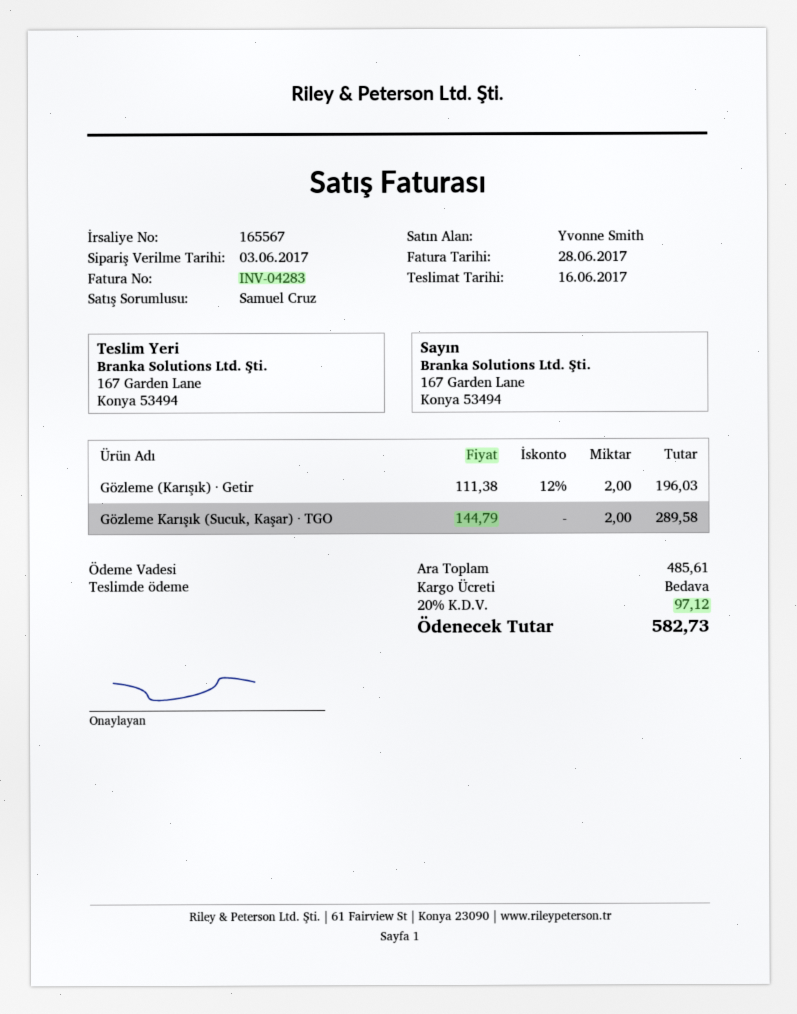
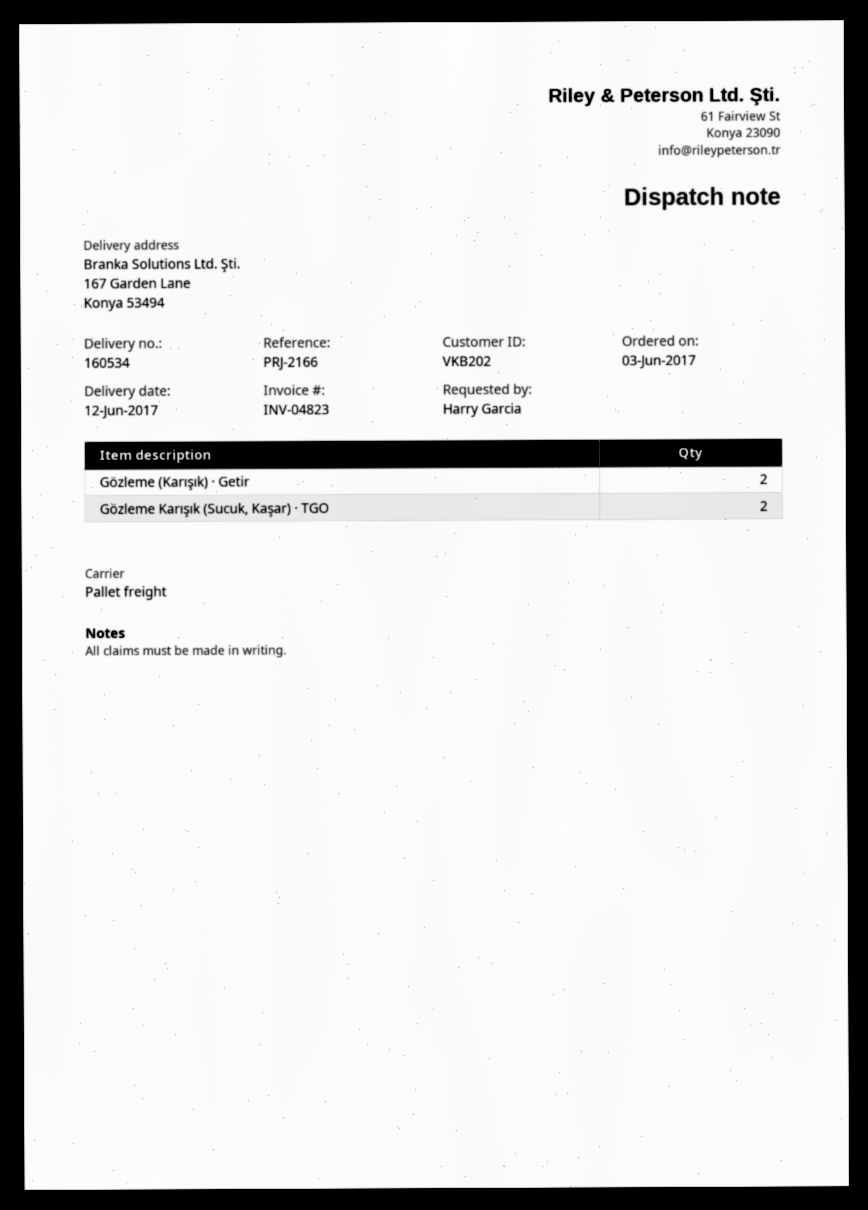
delivery note number: 165567 -> 160534
delivery date: 2017-06-16 -> 2017-06-12
invoice number: INV-04283 -> INV-04823
ordered by: Yvonne Smith -> Harry Garcia

